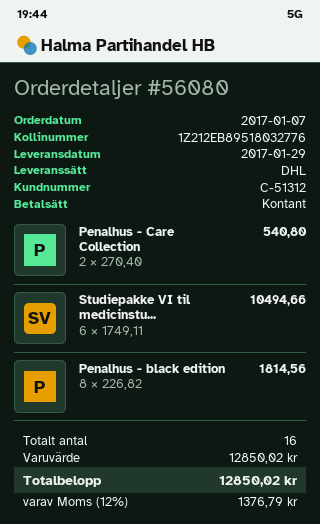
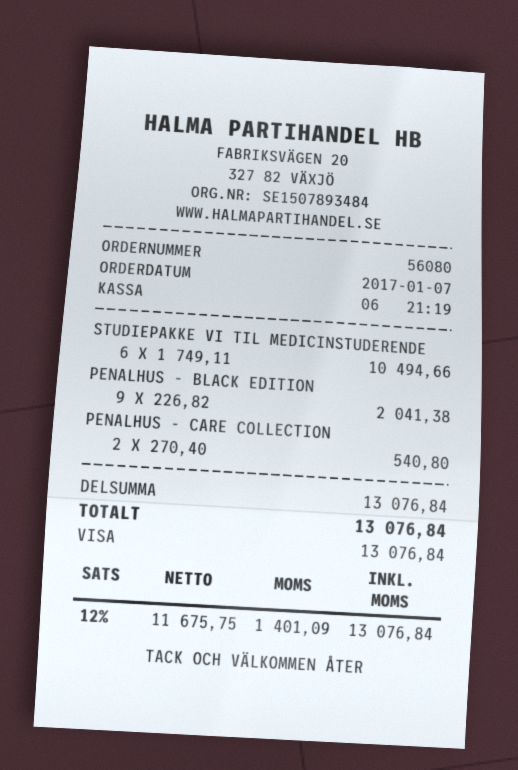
payment method: cash -> Visa
Penalhus - black edition: 8 x 226.82 = 1814.56 -> 9 x 226.82 = 2041.38
subtotal: 12850.02 -> 13076.84
tax: 12% = 1376.79 -> 12% = 1401.09
total: 12850.02 -> 13076.84

